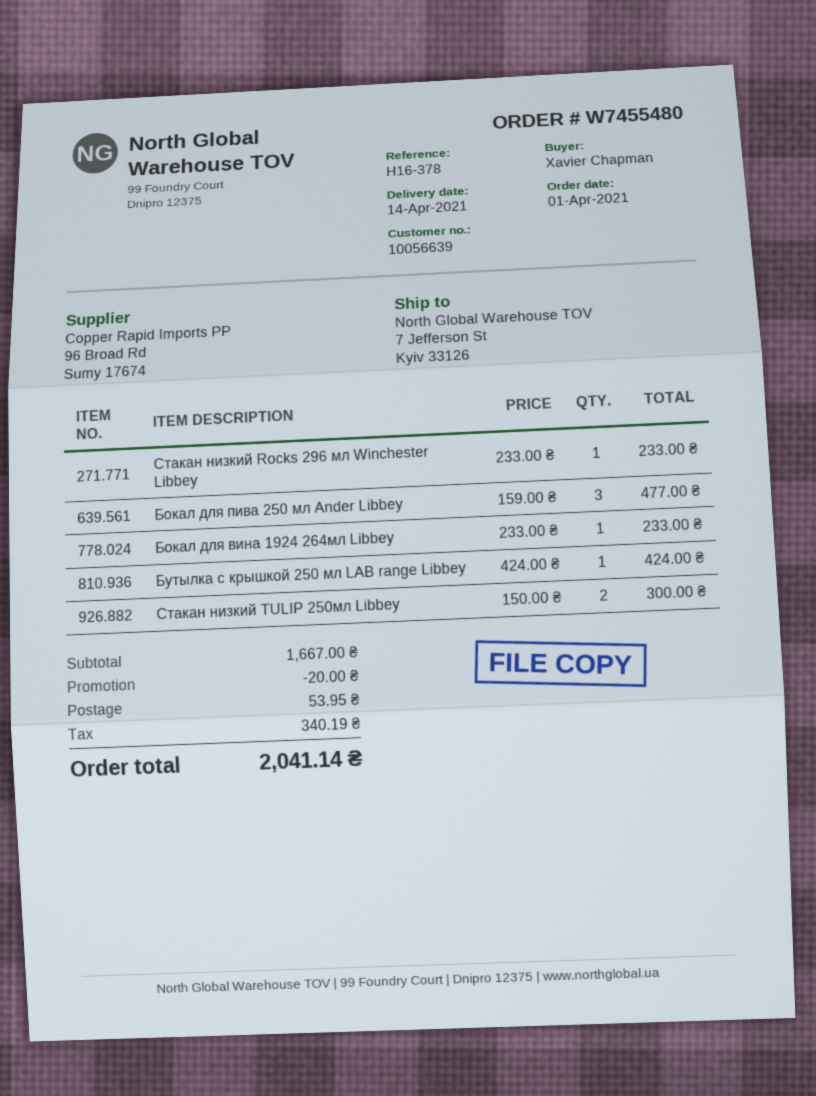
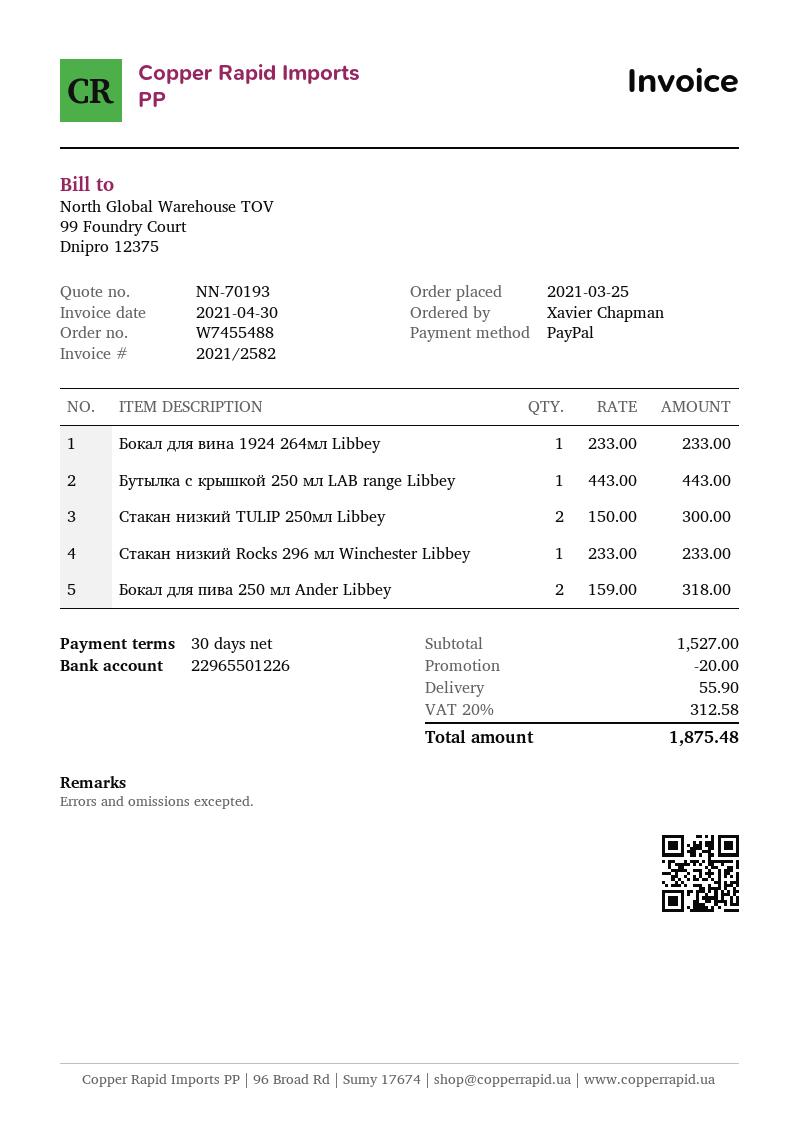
order number: W7455480 -> W7455488
order date: 2021-04-01 -> 2021-03-25
Бокал для пива 250 мл Ander Libbey: 3 x 159.00 = 477.00 -> 2 x 159.00 = 318.00
Бутылка с крышкой 250 мл LAB range Libbey: 1 x 424.00 = 424.00 -> 1 x 443.00 = 443.00
subtotal: 1667.00 -> 1527.00
shipping: 53.95 -> 55.90
tax: 340.19 -> 312.58
total: 2041.14 -> 1875.48

